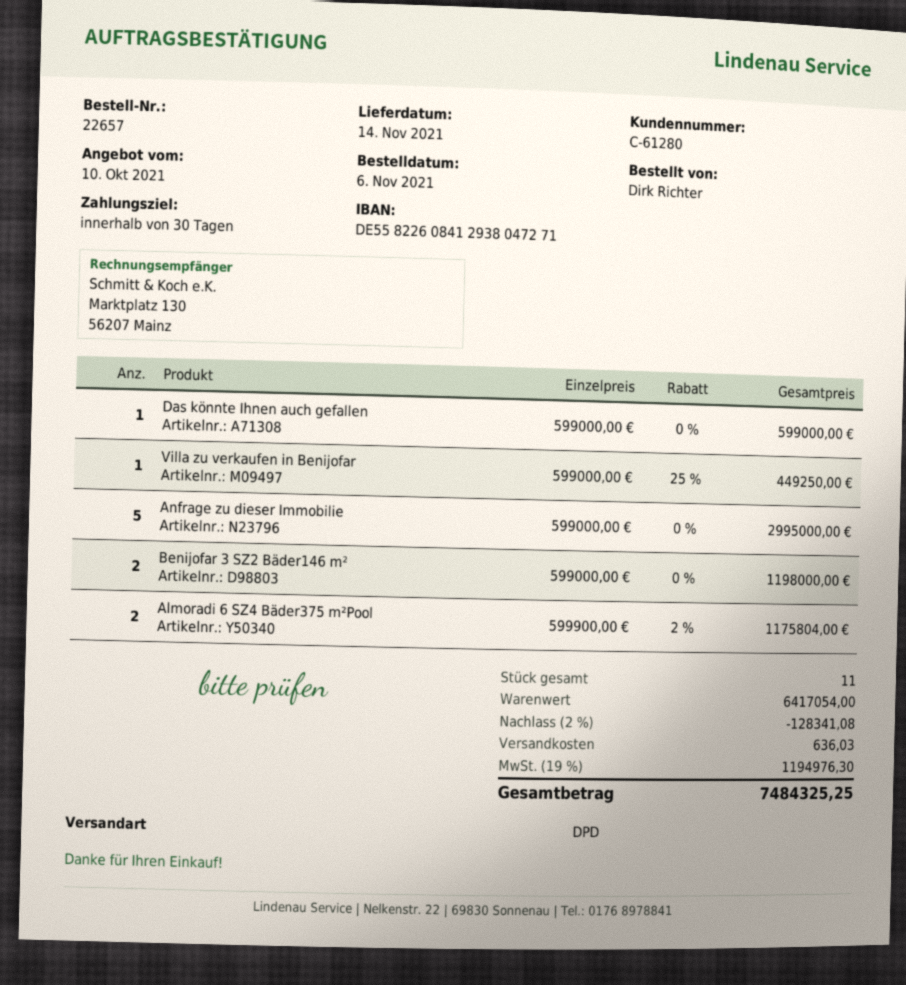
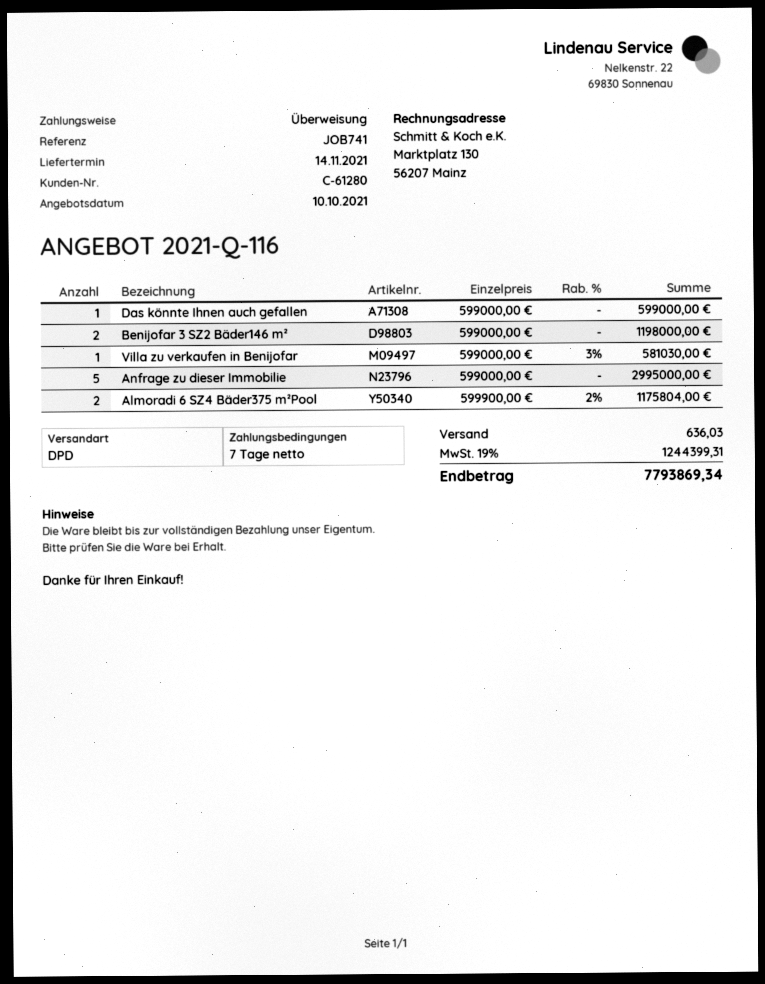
payment terms: 30 days -> 7 days
Villa zu verkaufen in Benijofar: 1 x 599000.00 - 25% = 449250.00 -> 1 x 599000.00 - 3% = 581030.00
discount: 2% = 128341.08 -> none
tax: 19% = 1194976.30 -> 19% = 1244399.31
total: 7484325.25 -> 7793869.34

